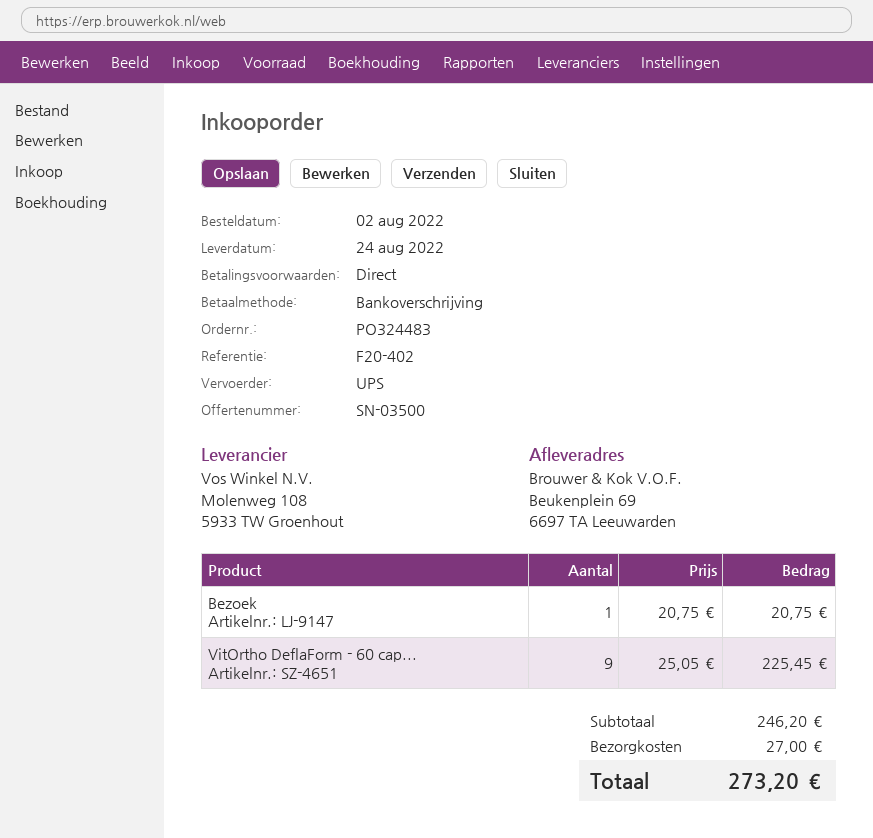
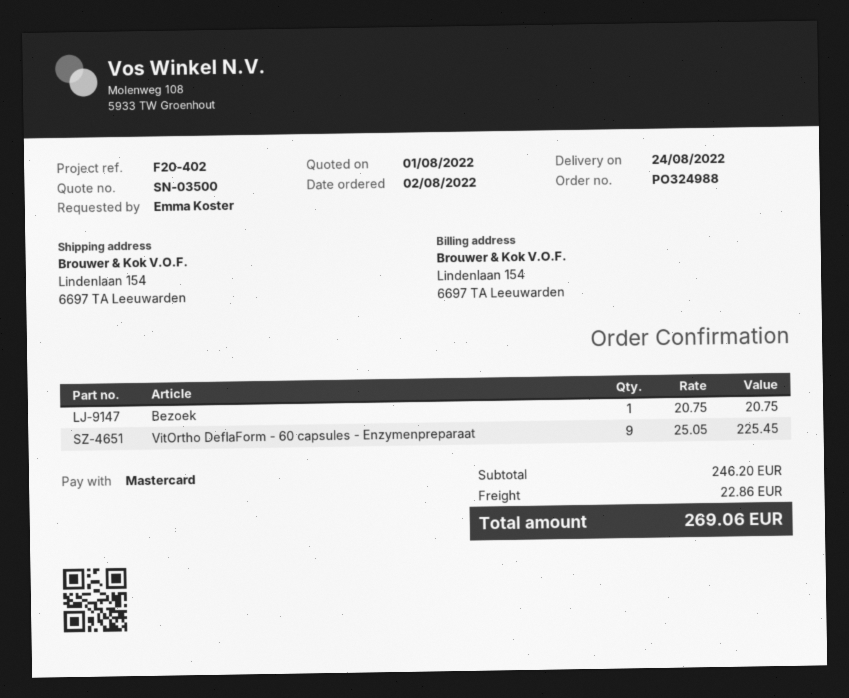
order number: PO324483 -> PO324988
payment method: bank transfer -> Mastercard
ship to: Beukenplein 69, 6697 TA Leeuwarden -> Lindenlaan 154, 6697 TA Leeuwarden
shipping: 27.00 -> 22.86
total: 273.20 -> 269.06

